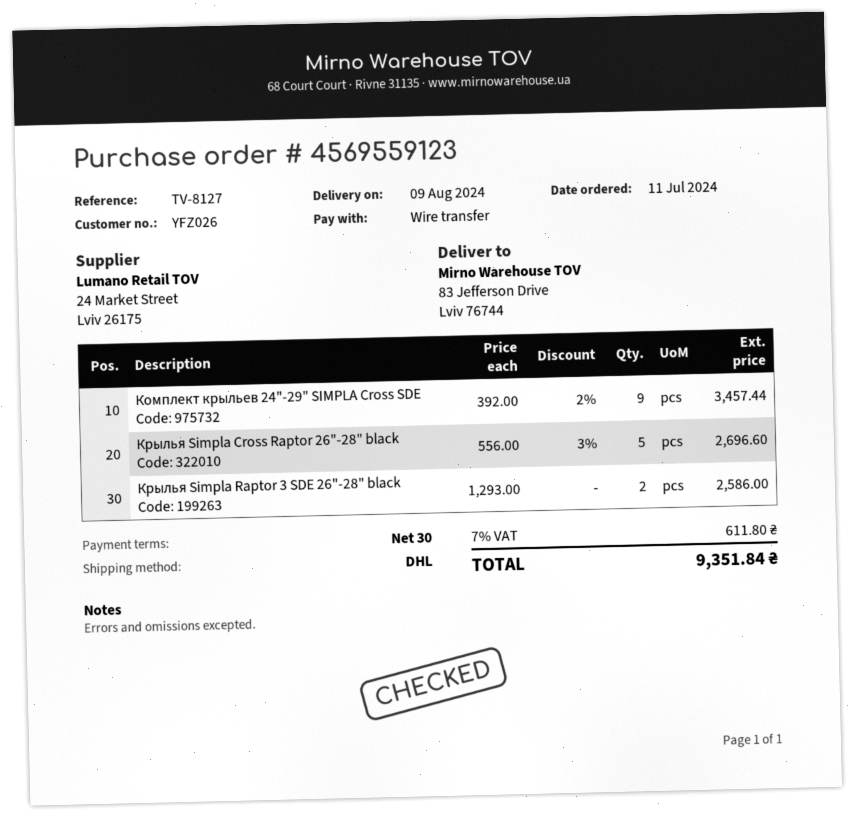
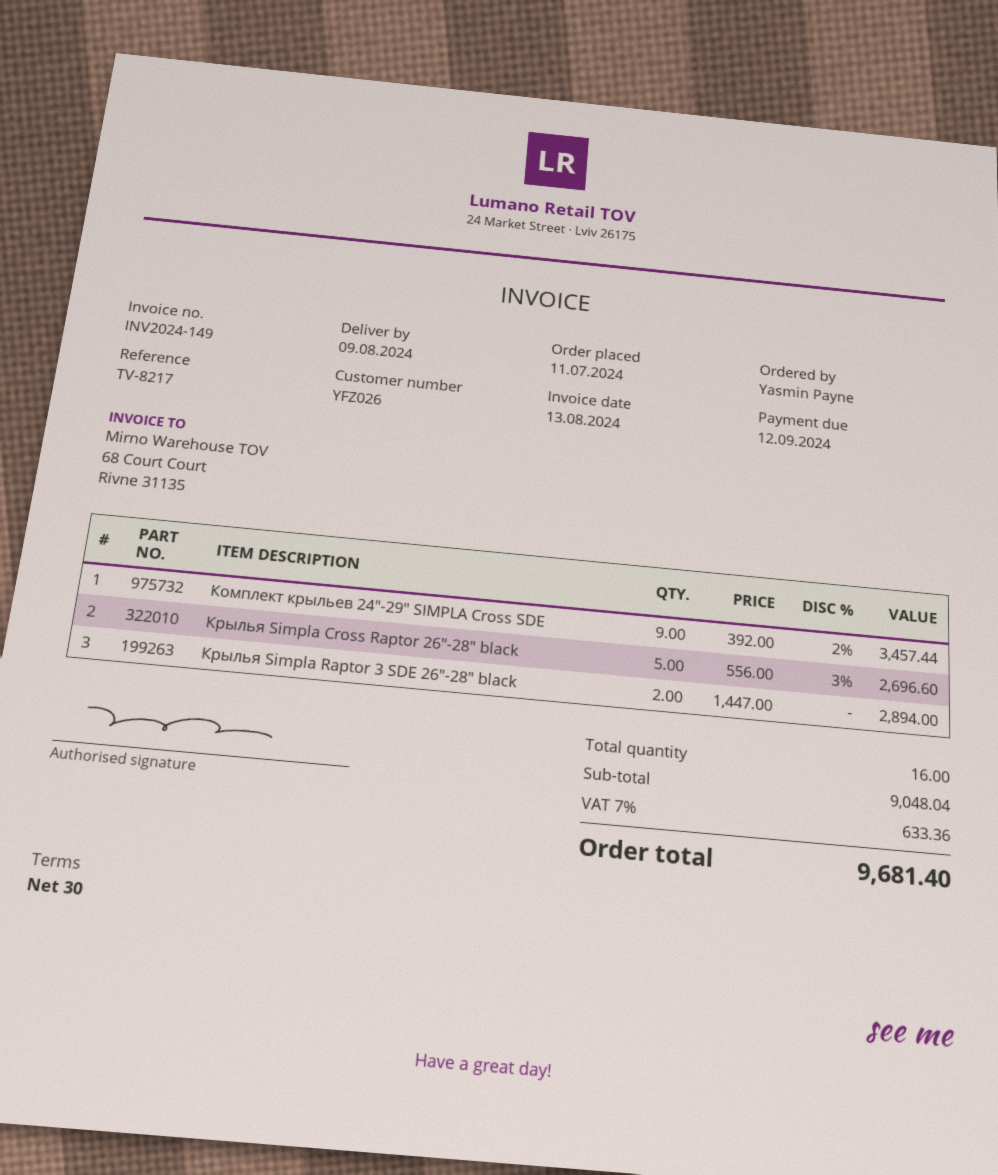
reference: TV-8127 -> TV-8217
Крылья Simpla Raptor 3 SDE 26"-28" black: 2 x 1293.00 = 2586.00 -> 2 x 1447.00 = 2894.00
tax: 7% = 611.80 -> 7% = 633.36
total: 9351.84 -> 9681.40

